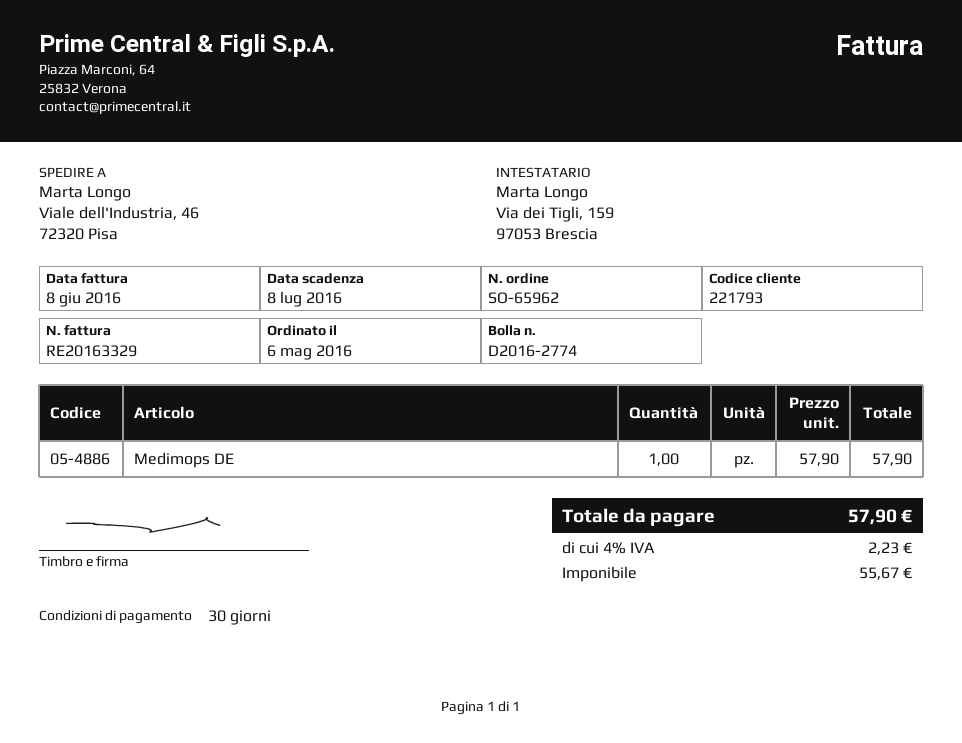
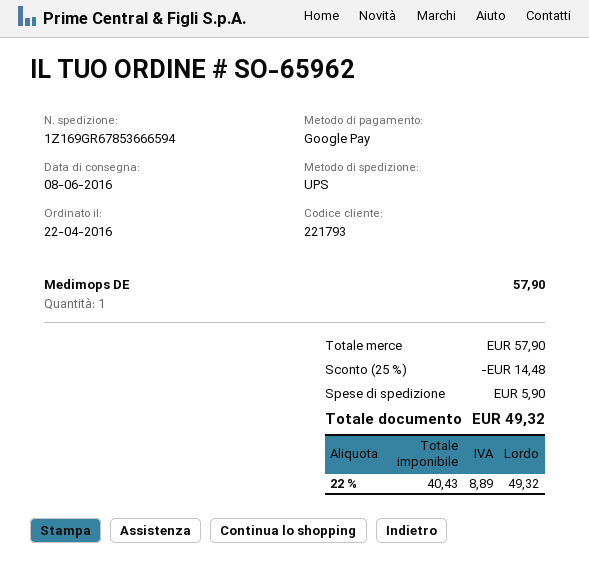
order date: 2016-05-06 -> 2016-04-22
discount: none -> 25% = 14.48
shipping: none -> 5.90
net: 55.67 -> 40.43
tax: 4% = 2.23 -> 22% = 8.89
total: 57.90 -> 49.32

